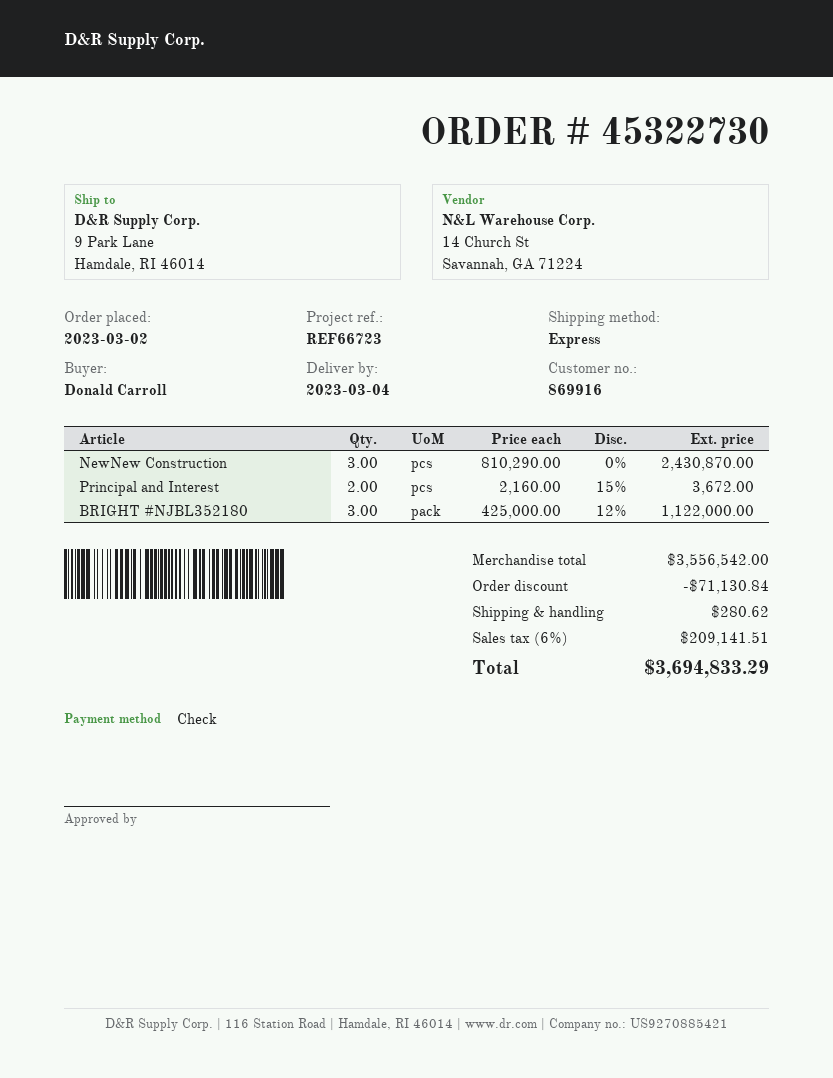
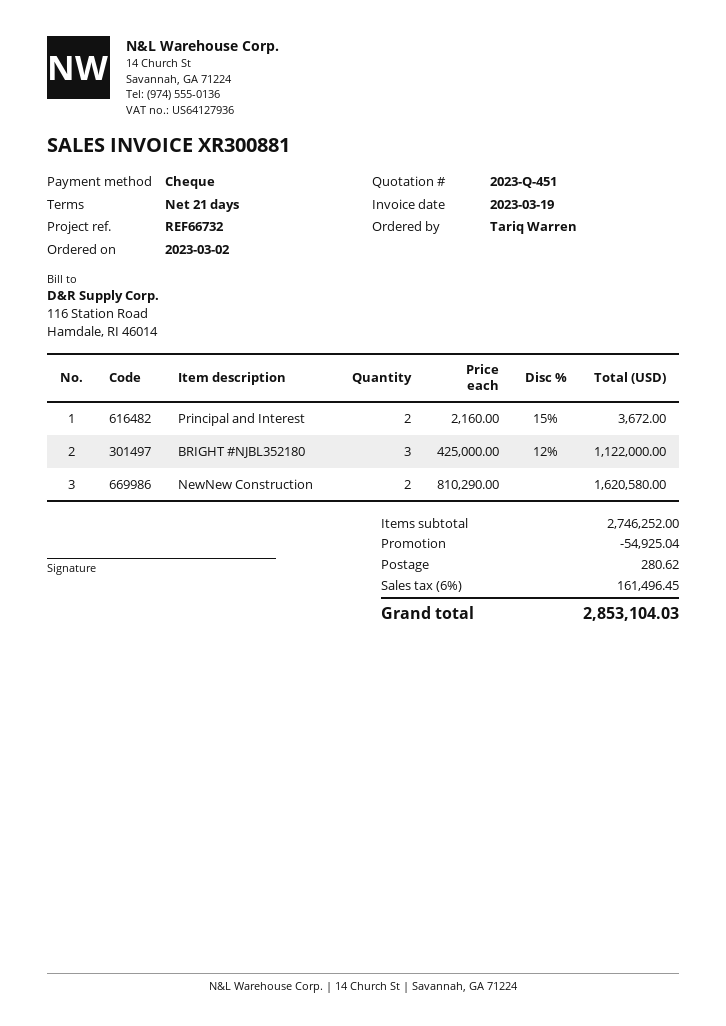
reference: REF66723 -> REF66732
ordered by: Donald Carroll -> Tariq Warren
NewNew Construction: 3 x 810290.00 = 2430870.00 -> 2 x 810290.00 = 1620580.00
subtotal: 3556542.00 -> 2746252.00
discount: 71130.84 -> 54925.04
tax: 6% = 209141.51 -> 6% = 161496.45
total: 3694833.29 -> 2853104.03

